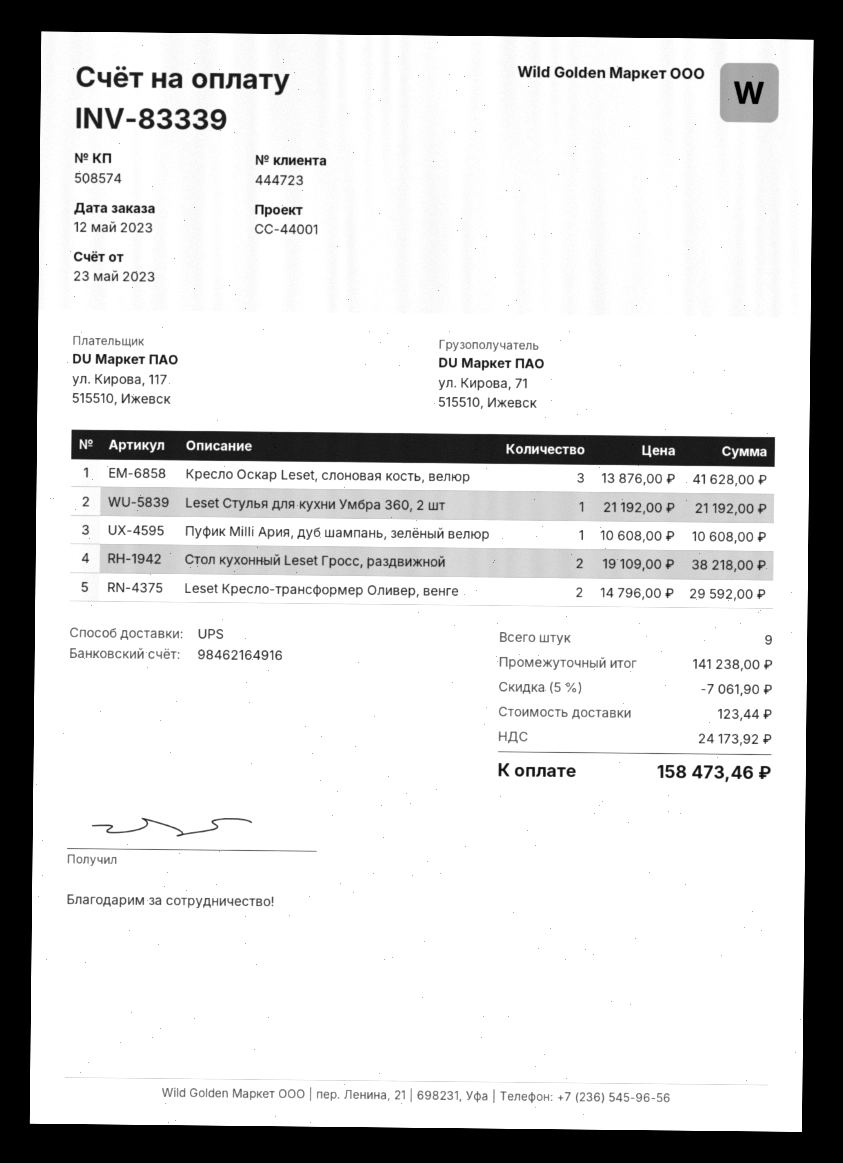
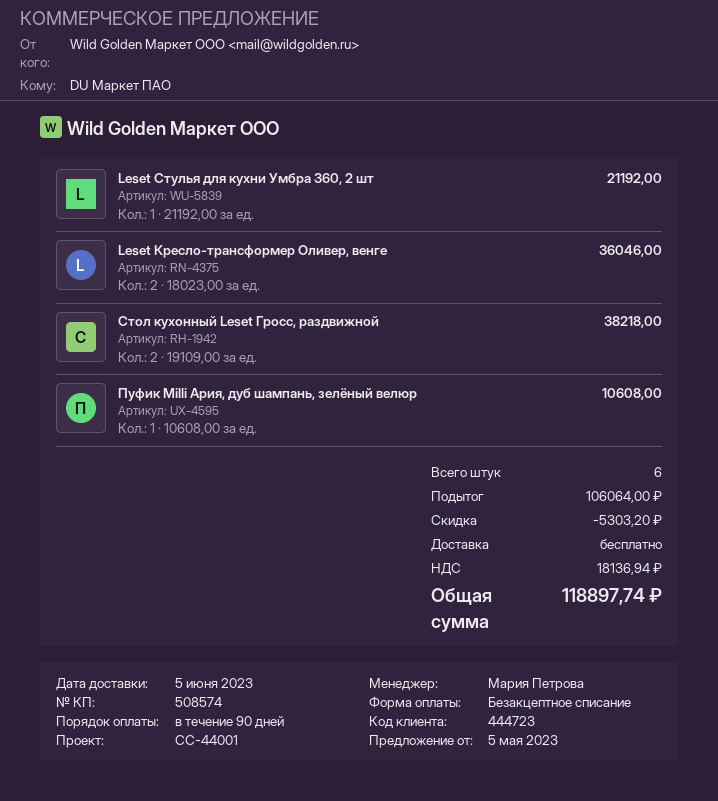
Кресло Оскар Leset, слоновая кость, велюр: 3 x 13876.00 = 41628.00 -> none
Leset Кресло-трансформер Оливер, венге: 2 x 14796.00 = 29592.00 -> 2 x 18023.00 = 36046.00
total quantity: 9 -> 6
subtotal: 141238.00 -> 106064.00
discount: 7061.90 -> 5303.20
shipping: 123.44 -> 0.00
tax: 24173.92 -> 18136.94
total: 158473.46 -> 118897.74

